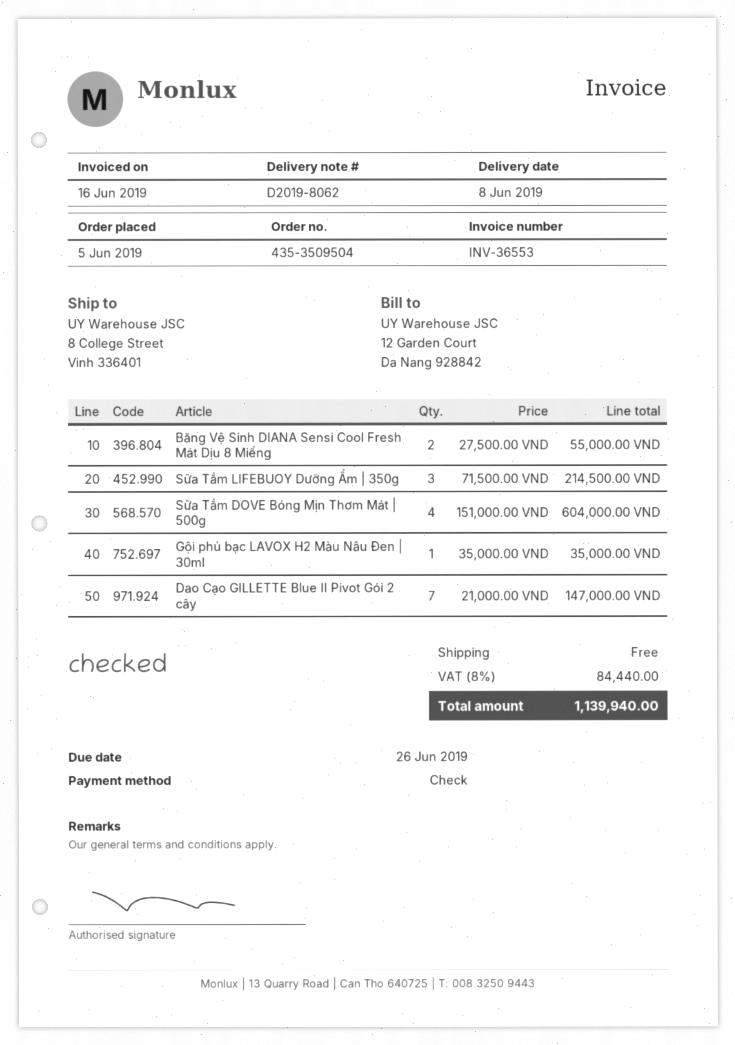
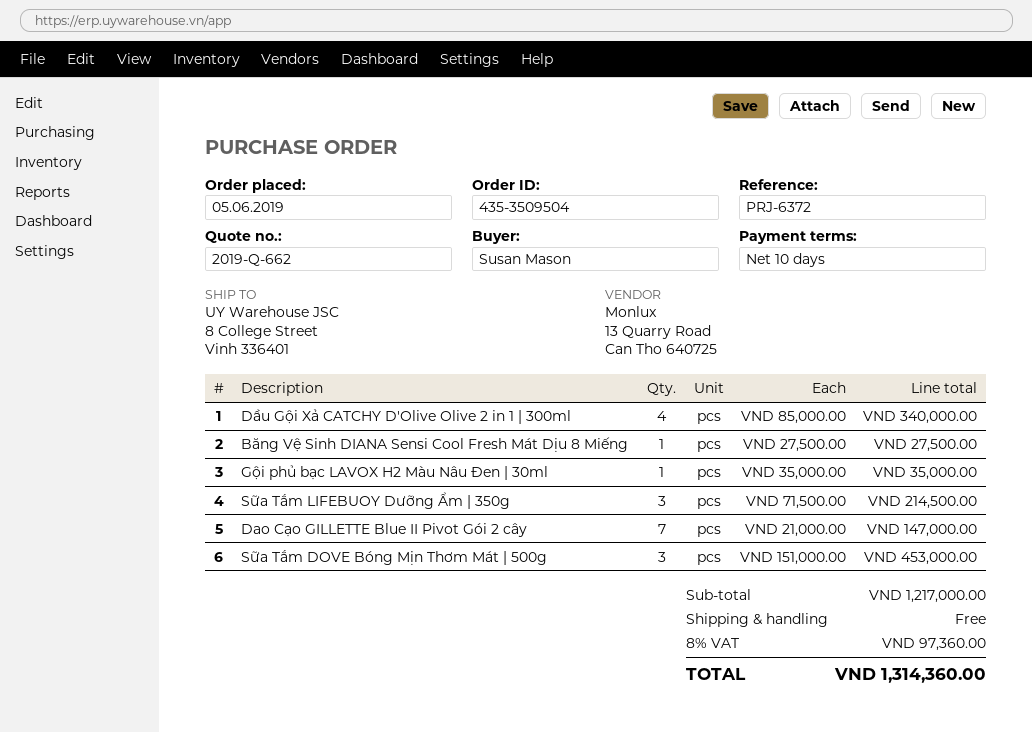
Băng Vệ Sinh DIANA Sensi Cool Fresh Mát Dịu 8 Miếng: 2 x 27500.00 = 55000.00 -> 1 x 27500.00 = 27500.00
Sữa Tắm DOVE Bóng Mịn Thơm Mát | 500g: 4 x 151000.00 = 604000.00 -> 3 x 151000.00 = 453000.00
Dầu Gội Xả CATCHY D'Olive Olive 2 in 1 | 300ml: none -> 4 x 85000.00 = 340000.00
tax: 8% = 84440.00 -> 8% = 97360.00
total: 1139940.00 -> 1314360.00

